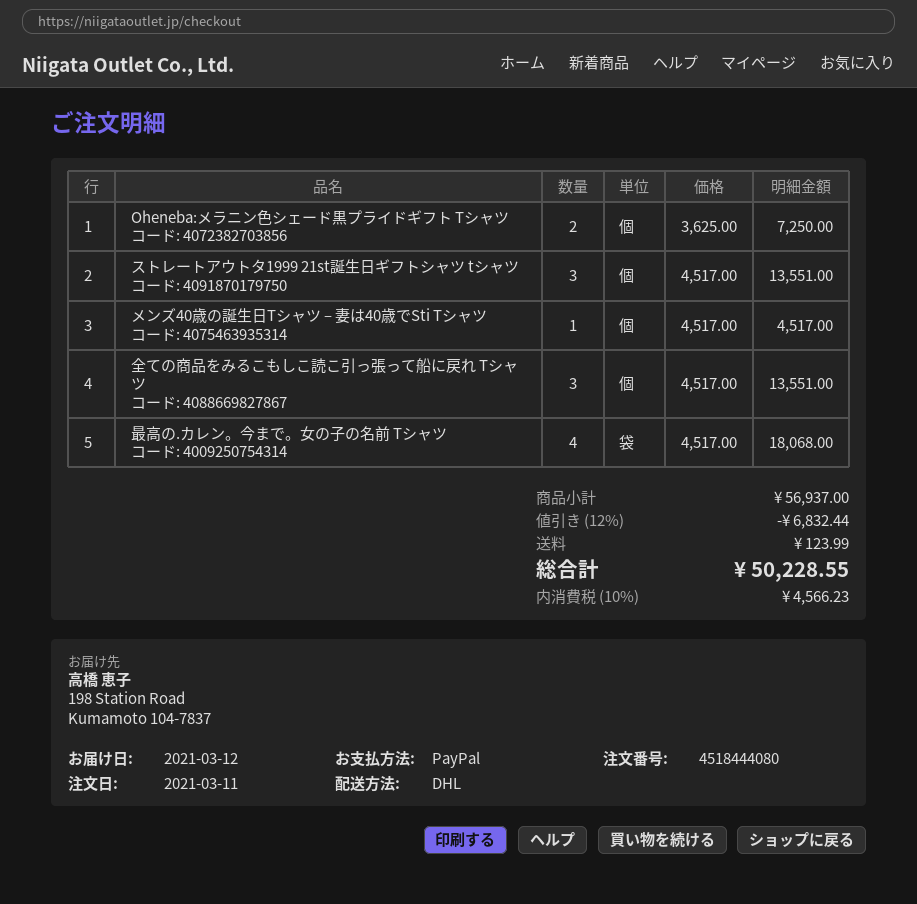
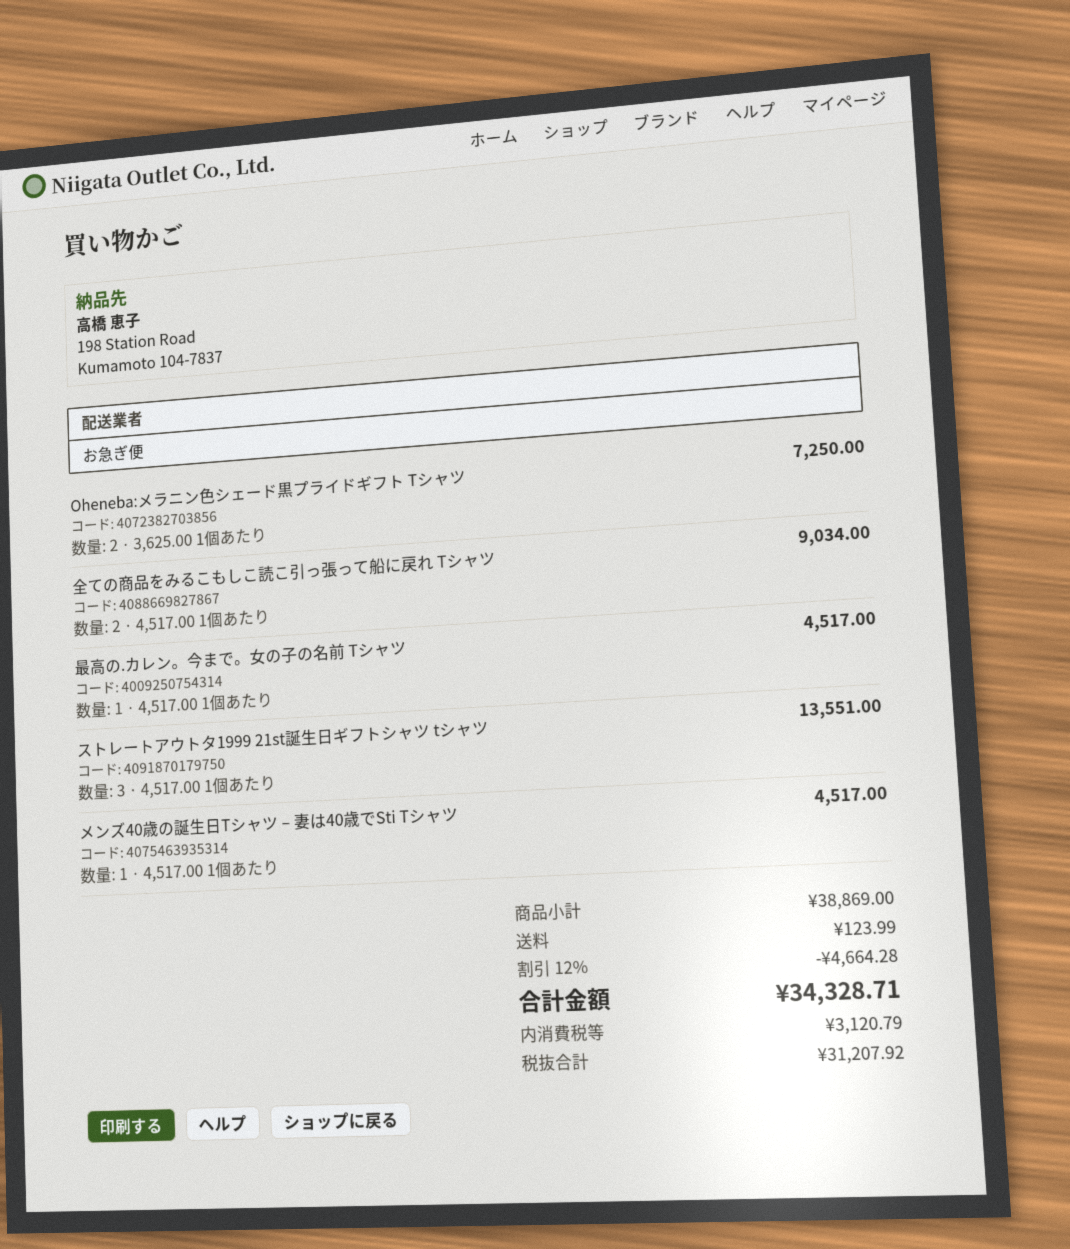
shipping method: DHL -> express
全ての商品をみるこもしこ読こ引っ張って船に戻れ Tシャツ: 3 x 4517.00 = 13551.00 -> 2 x 4517.00 = 9034.00
最高の.カレン。今まで。女の子の名前 Tシャツ: 4 x 4517.00 = 18068.00 -> 1 x 4517.00 = 4517.00
subtotal: 56937.00 -> 38869.00
discount: 12% = 6832.44 -> 12% = 4664.28
tax: 4566.23 -> 3120.79
total: 50228.55 -> 34328.71

